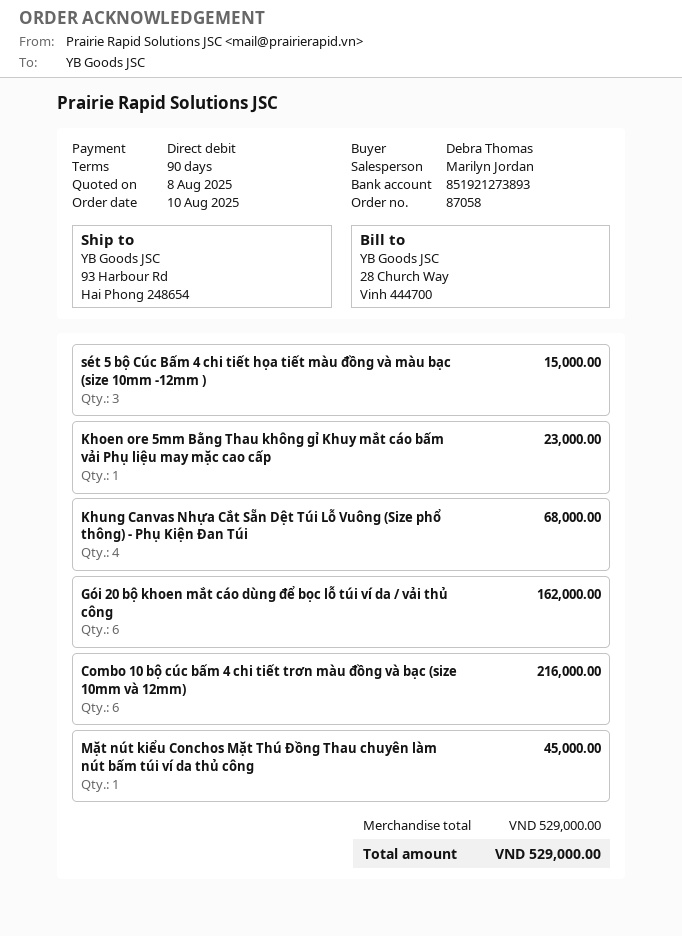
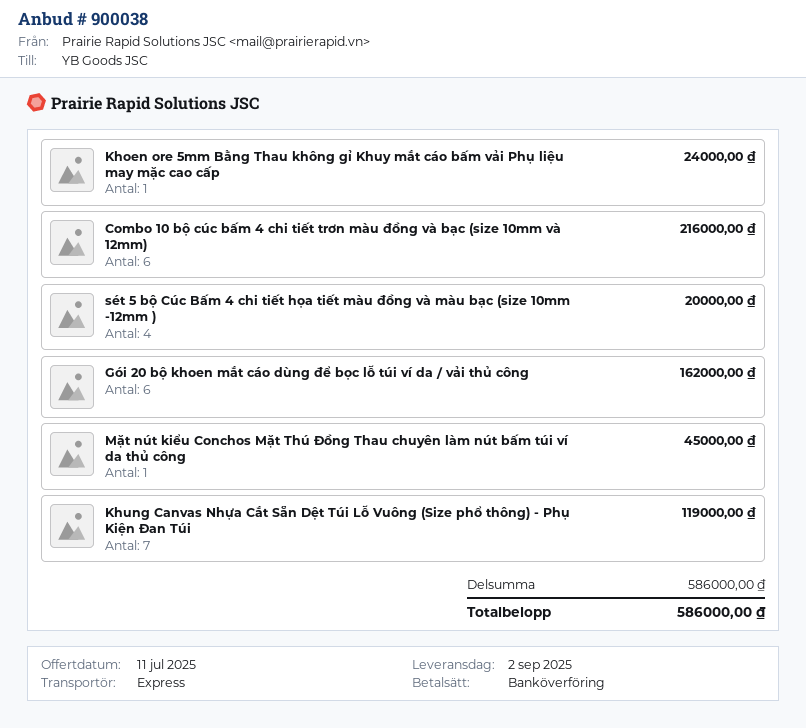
quote date: 2025-08-08 -> 2025-07-11
payment method: direct debit -> bank transfer
sét 5 bộ Cúc Bấm 4 chi tiết họa tiết màu đồng và màu bạc (size 10mm -12mm ): 3 for 15000.00 -> 4 for 20000.00
Khoen ore 5mm Bằng Thau không gỉ Khuy mắt cáo bấm vải Phụ liệu may mặc cao cấp: 1 for 23000.00 -> 1 for 24000.00
Khung Canvas Nhựa Cắt Sẵn Dệt Túi Lỗ Vuông (Size phổ thông) - Phụ Kiện Đan Túi: 4 for 68000.00 -> 7 for 119000.00
subtotal: 529000.00 -> 586000.00
total: 529000.00 -> 586000.00

